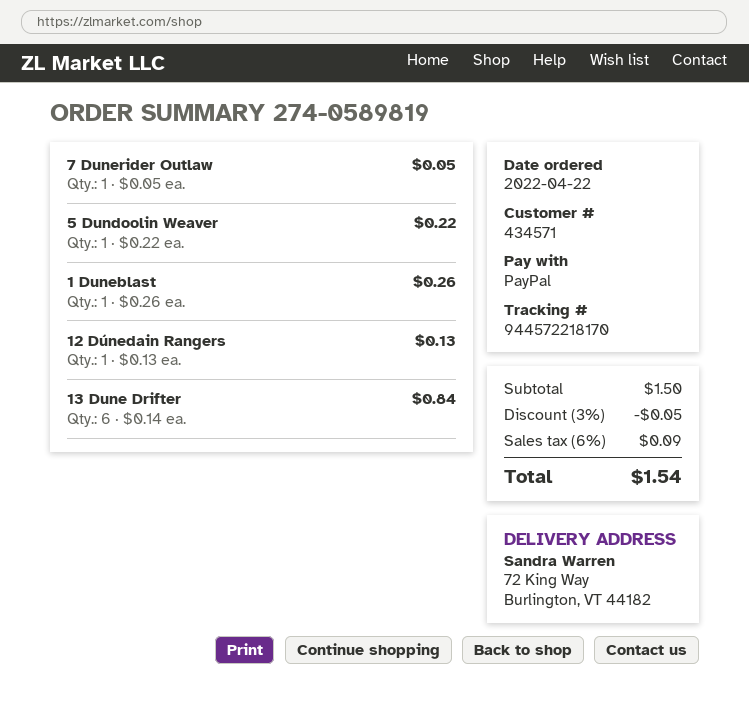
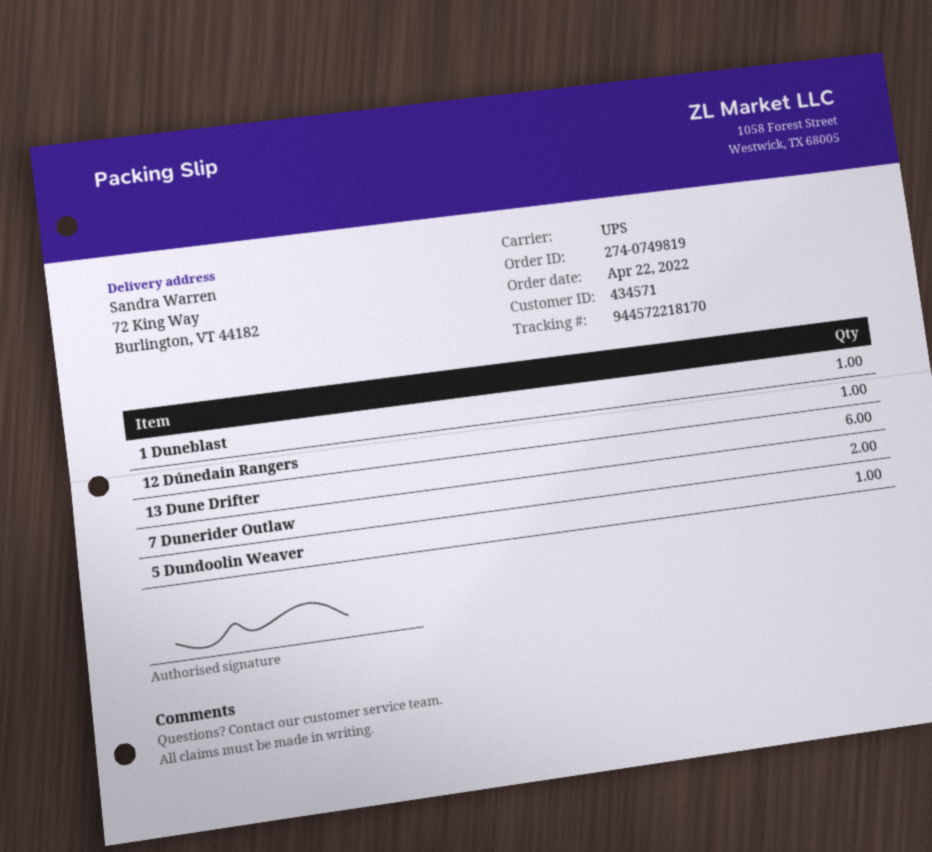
order number: 274-0589819 -> 274-0749819
7 Dunerider Outlaw: 1 -> 2

